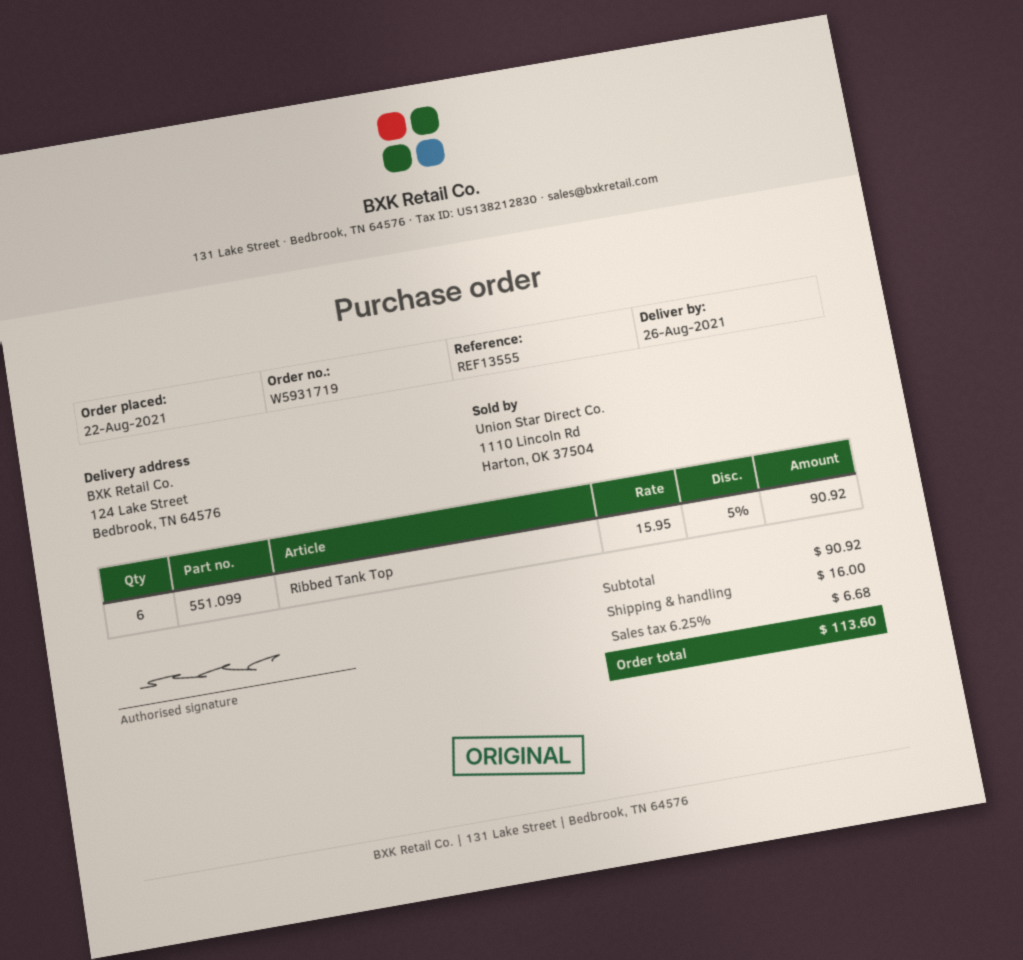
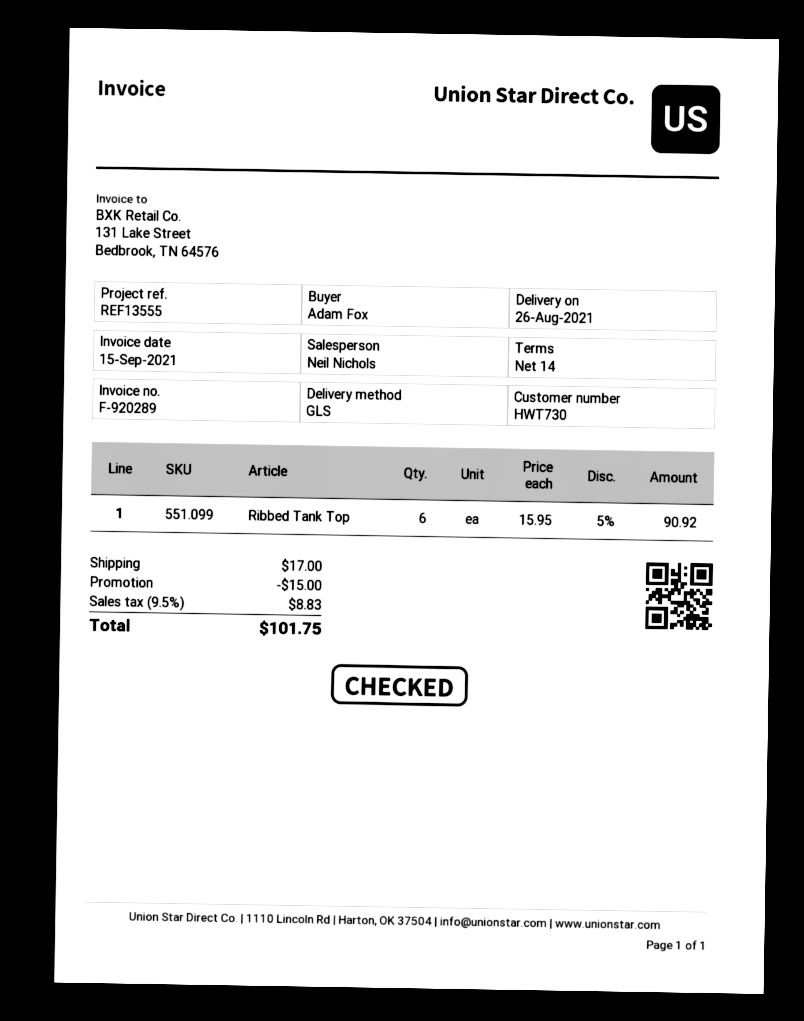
discount: none -> 15.00
shipping: 16.00 -> 17.00
tax: 6.25% = 6.68 -> 9.5% = 8.83
total: 113.60 -> 101.75

